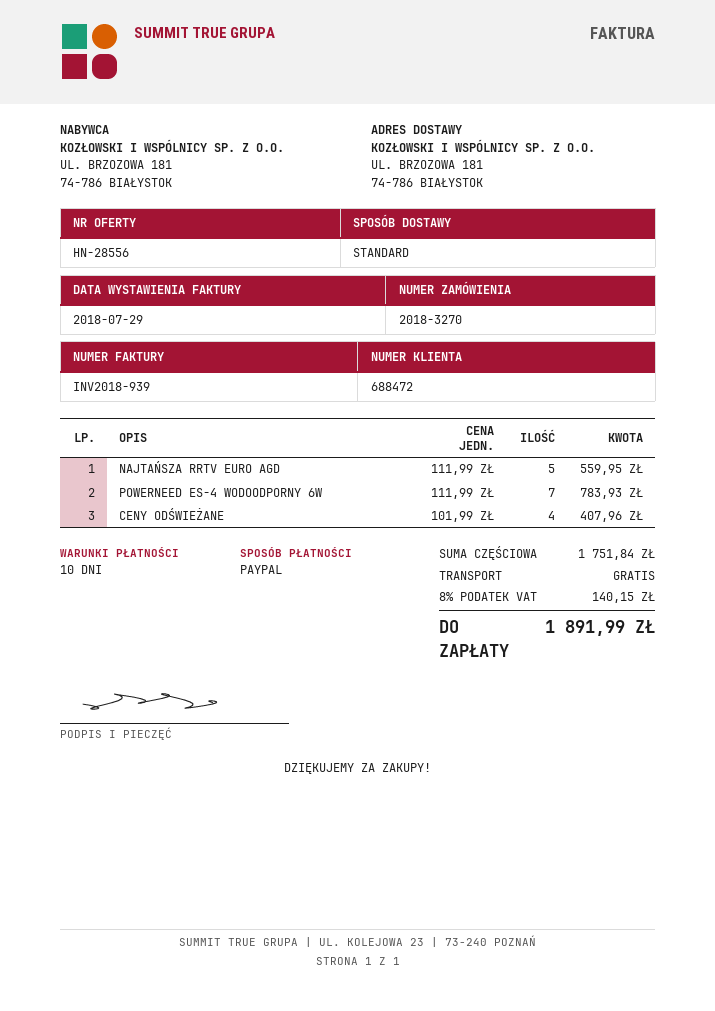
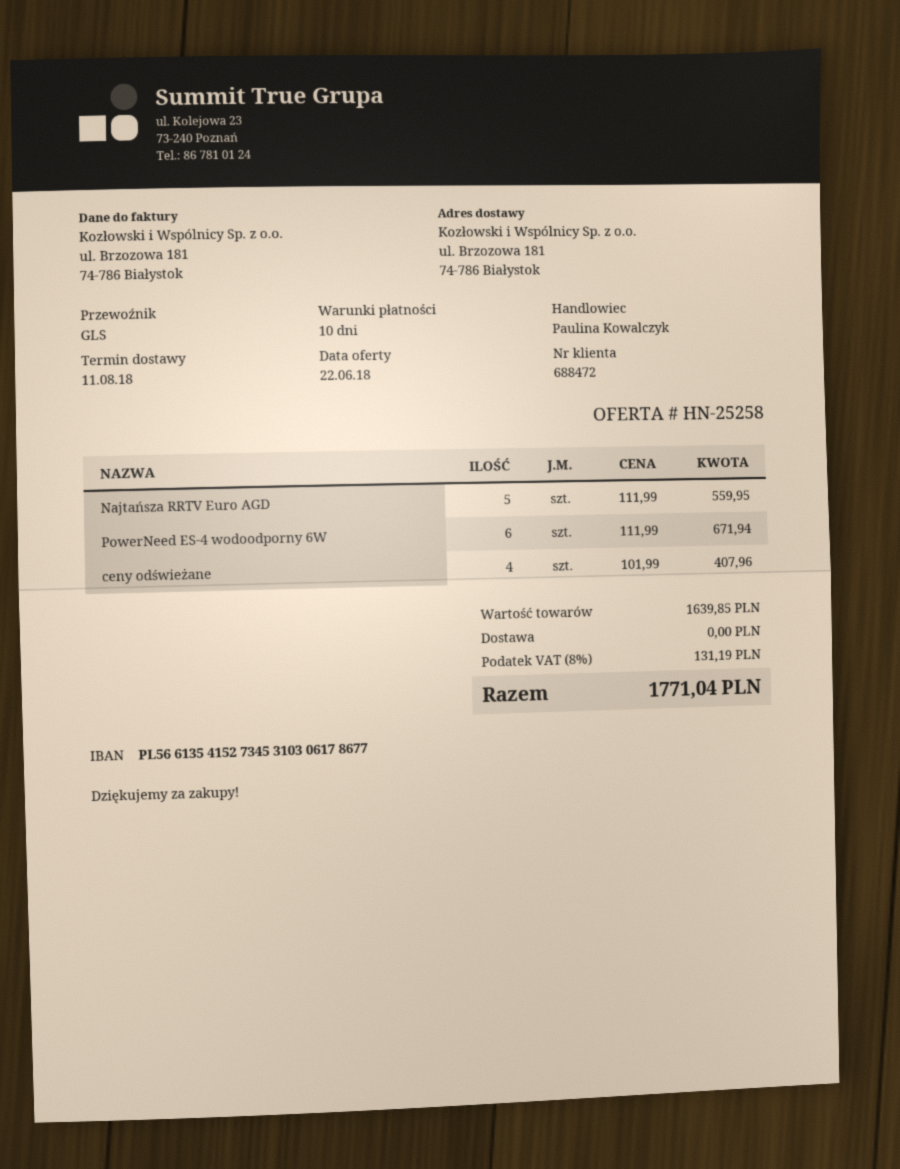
quote number: HN-28556 -> HN-25258
shipping method: standard -> GLS
POWERNEED ES-4 WODOODPORNY 6W: 7 x 111.99 = 783.93 -> 6 x 111.99 = 671.94
subtotal: 1751.84 -> 1639.85
tax: 8% = 140.15 -> 8% = 131.19
total: 1891.99 -> 1771.04

